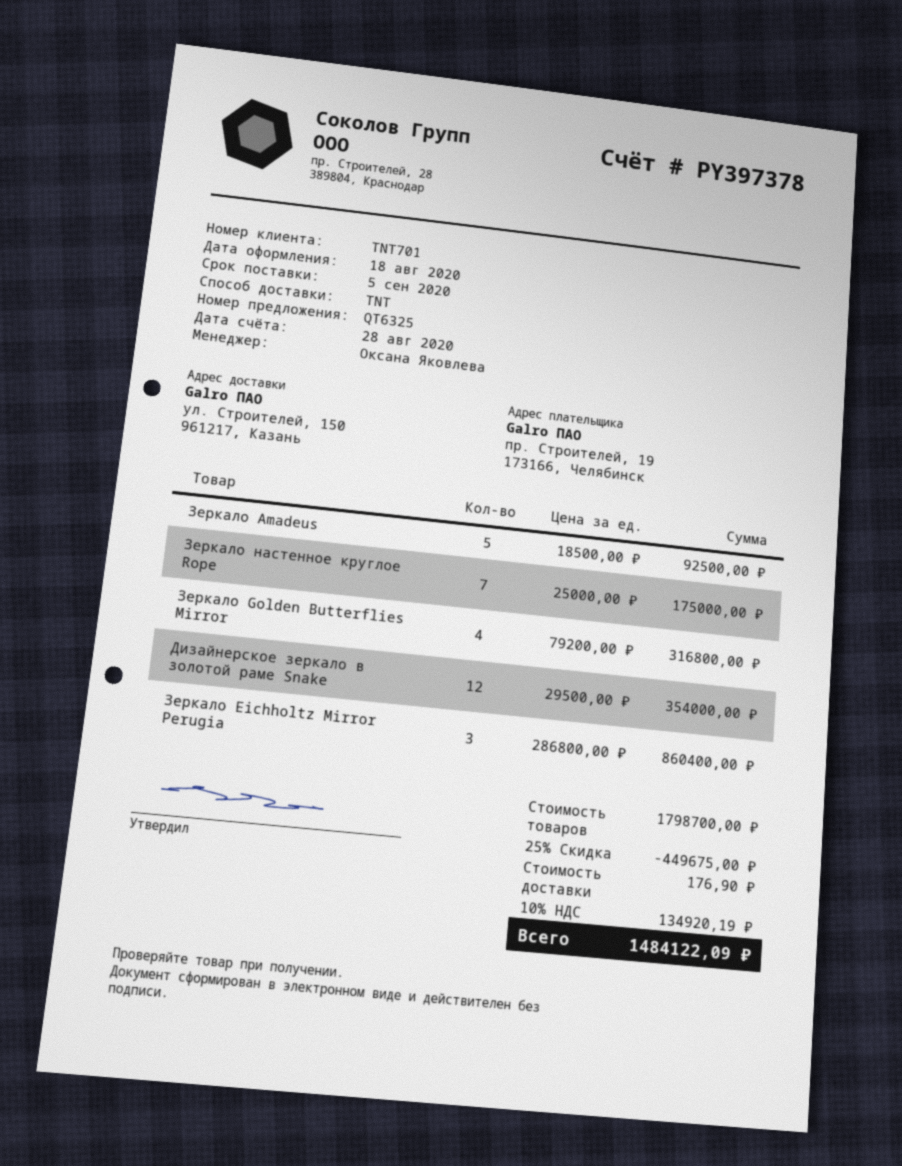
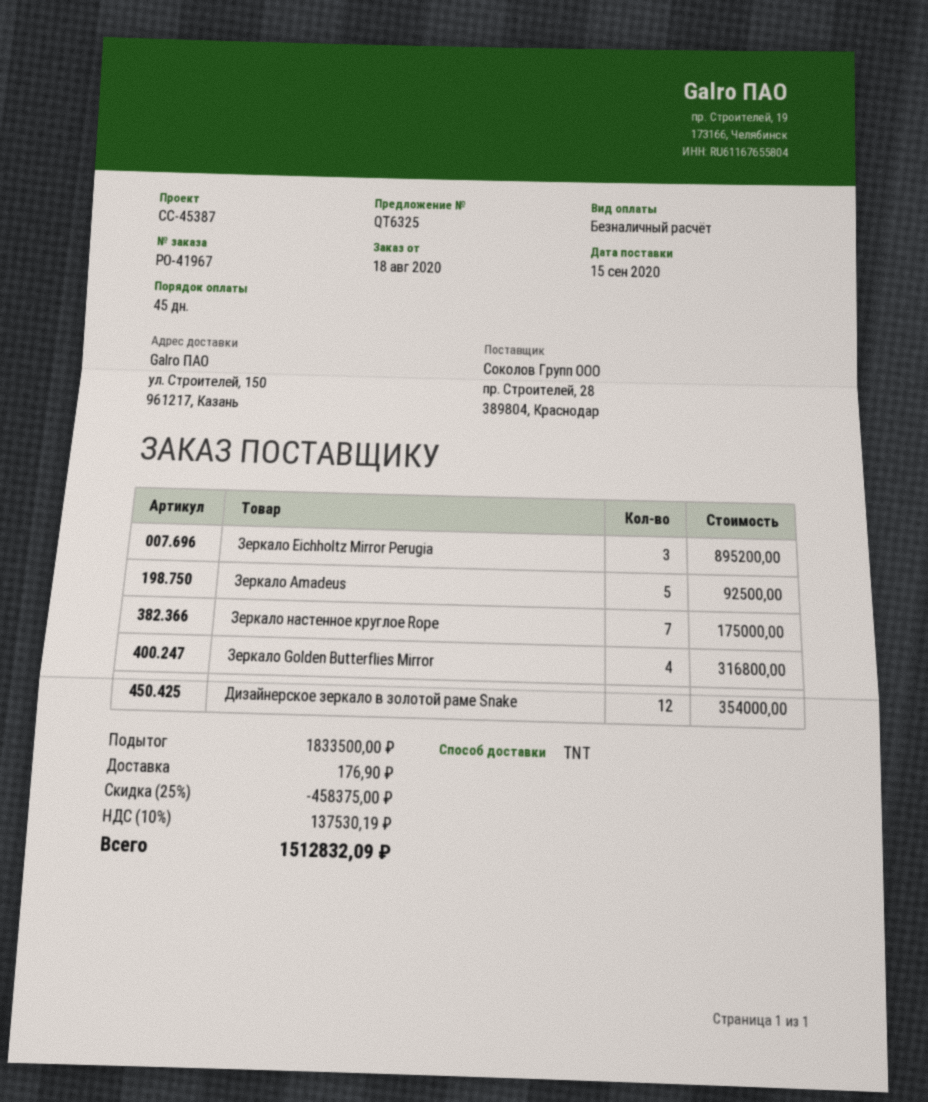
delivery date: 2020-09-05 -> 2020-09-15
Зеркало Eichholtz Mirror Perugia: 3 for 860400.00 -> 3 for 895200.00
subtotal: 1798700.00 -> 1833500.00
discount: 25% = 449675.00 -> 25% = 458375.00
tax: 10% = 134920.19 -> 10% = 137530.19
total: 1484122.09 -> 1512832.09

